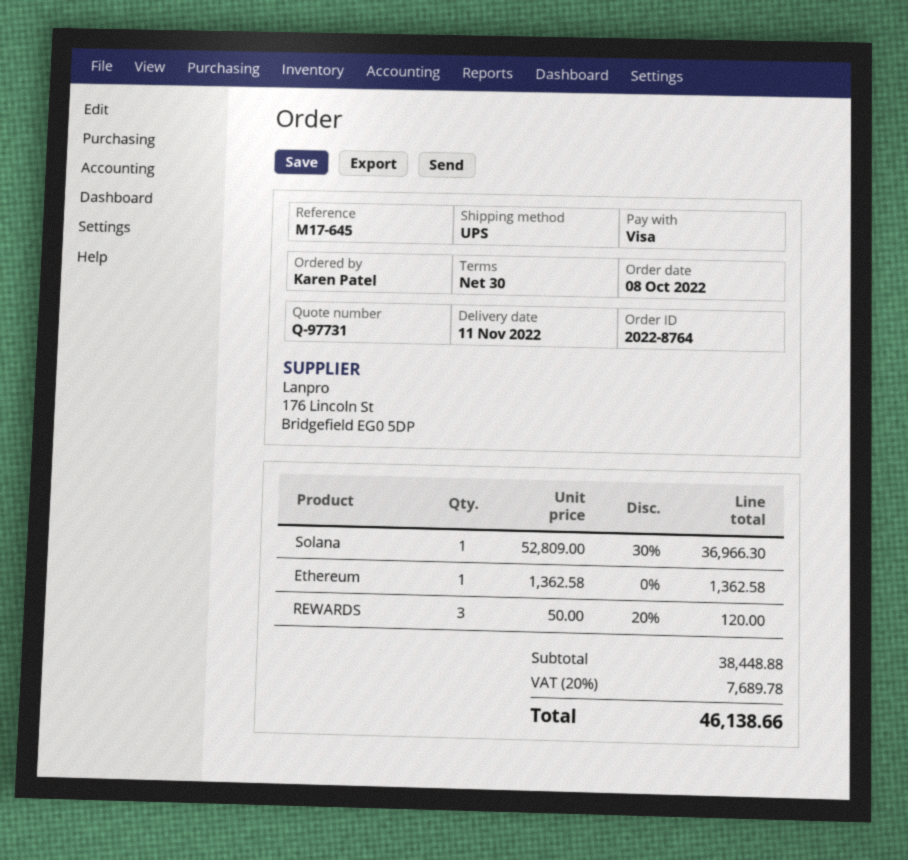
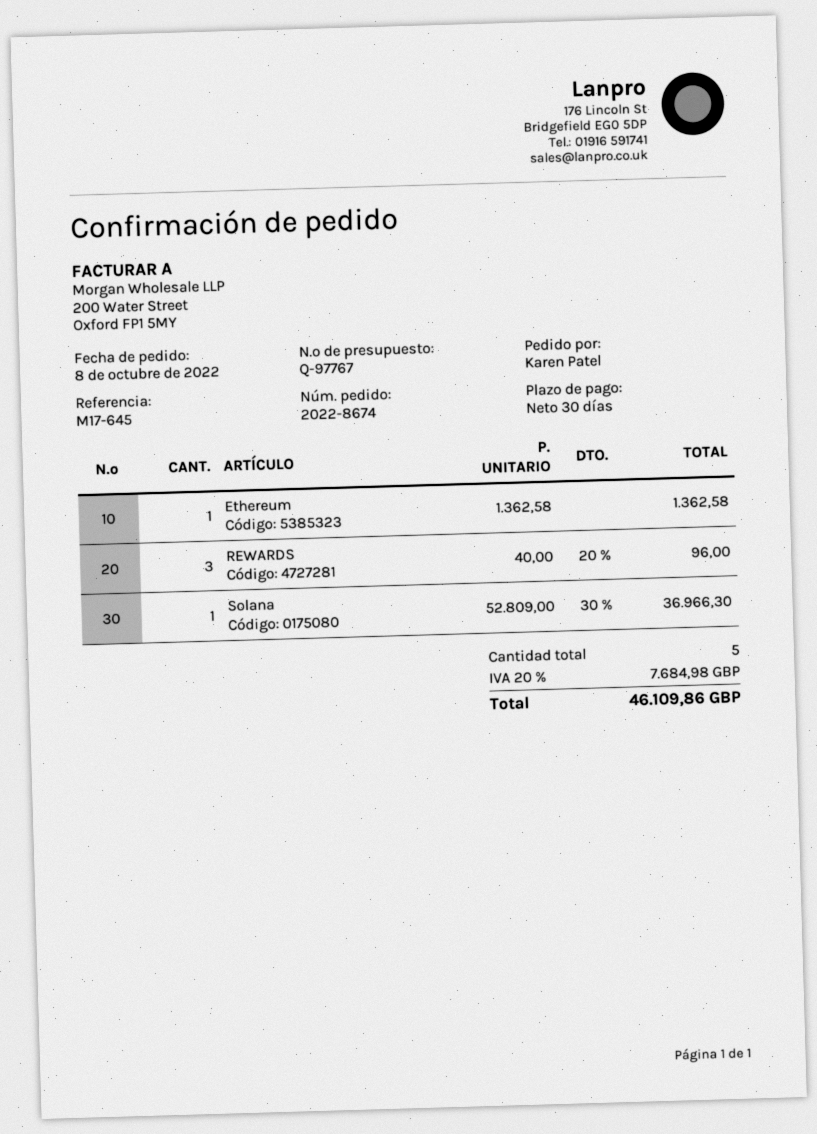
quote number: Q-97731 -> Q-97767
order number: 2022-8764 -> 2022-8674
REWARDS: 3 x 50.00 - 20% = 120.00 -> 3 x 40.00 - 20% = 96.00
tax: 20% = 7689.78 -> 20% = 7684.98
total: 46138.66 -> 46109.86

